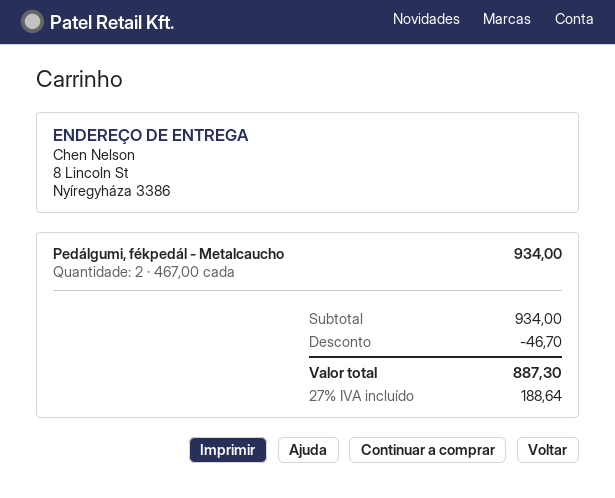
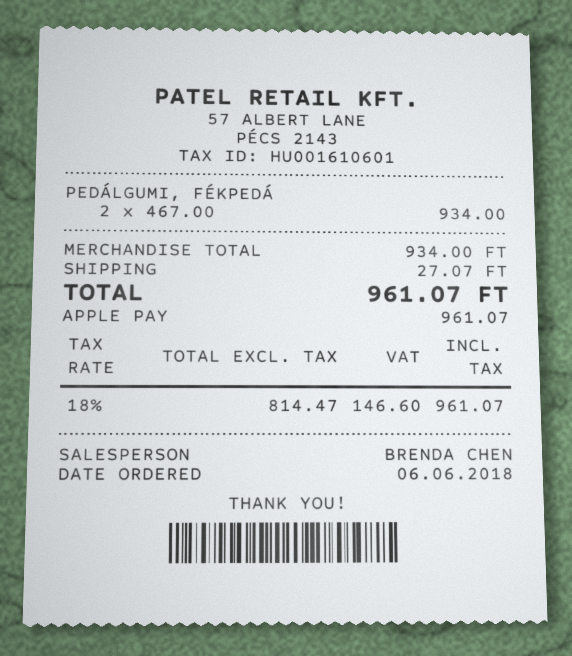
discount: 46.70 -> none
shipping: none -> 27.07
tax: 27% = 188.64 -> 18% = 146.60
total: 887.30 -> 961.07

